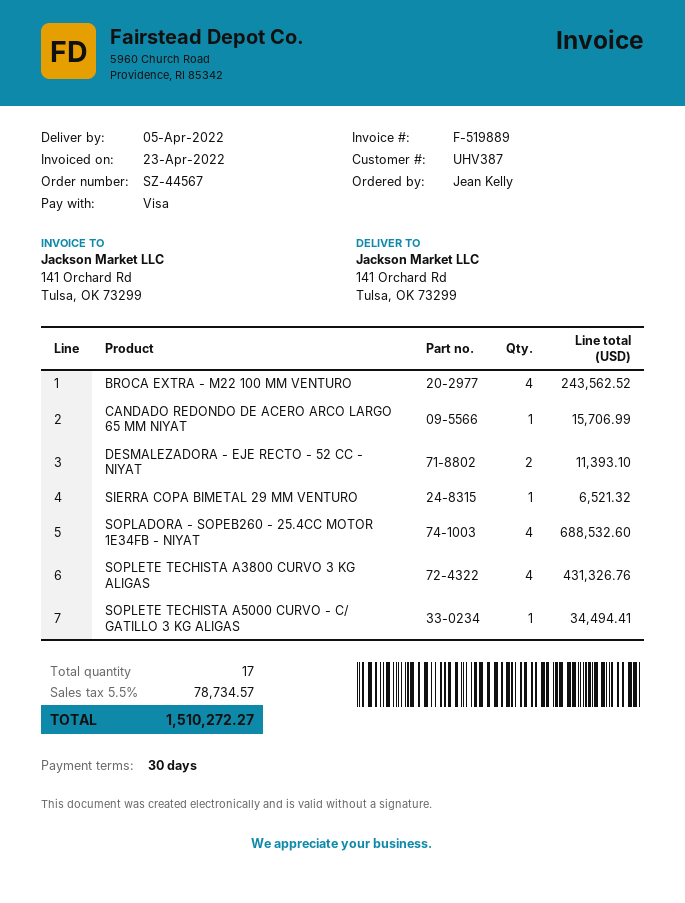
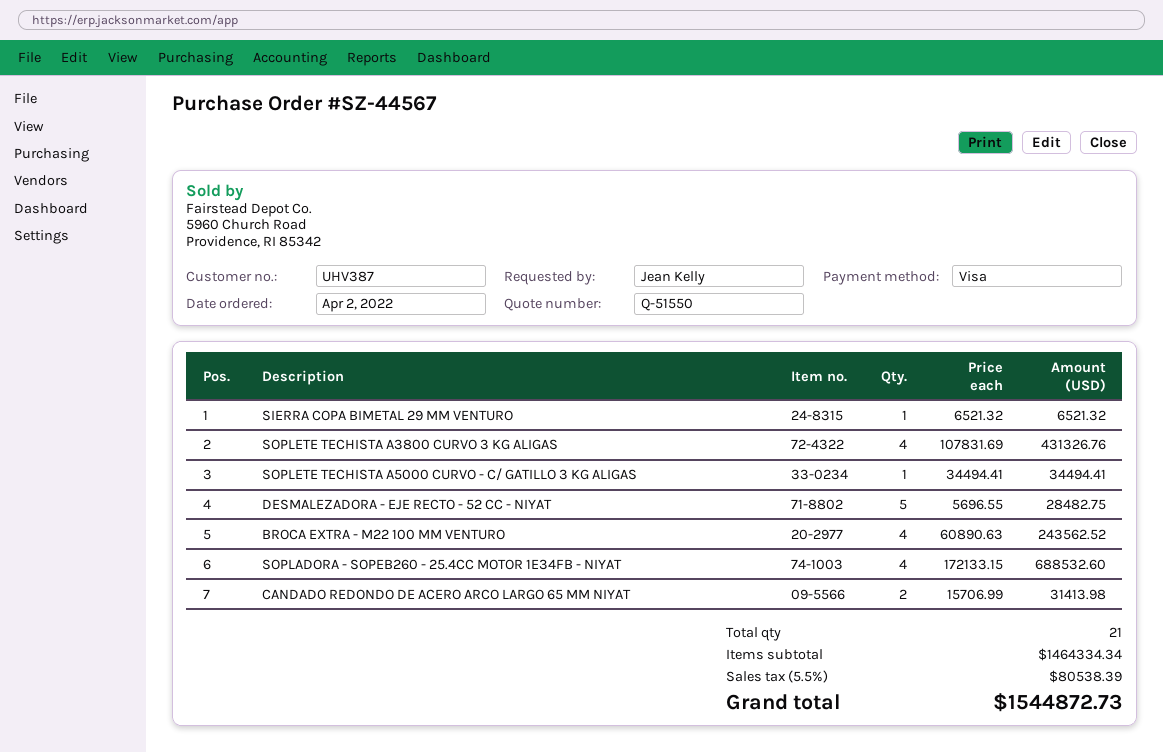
CANDADO REDONDO DE ACERO ARCO LARGO 65 MM NIYAT: 1 for 15706.99 -> 2 for 31413.98
DESMALEZADORA - EJE RECTO - 52 CC - NIYAT: 2 for 11393.10 -> 5 for 28482.75
total quantity: 17 -> 21
tax: 5.5% = 78734.57 -> 5.5% = 80538.39
total: 1510272.27 -> 1544872.73

